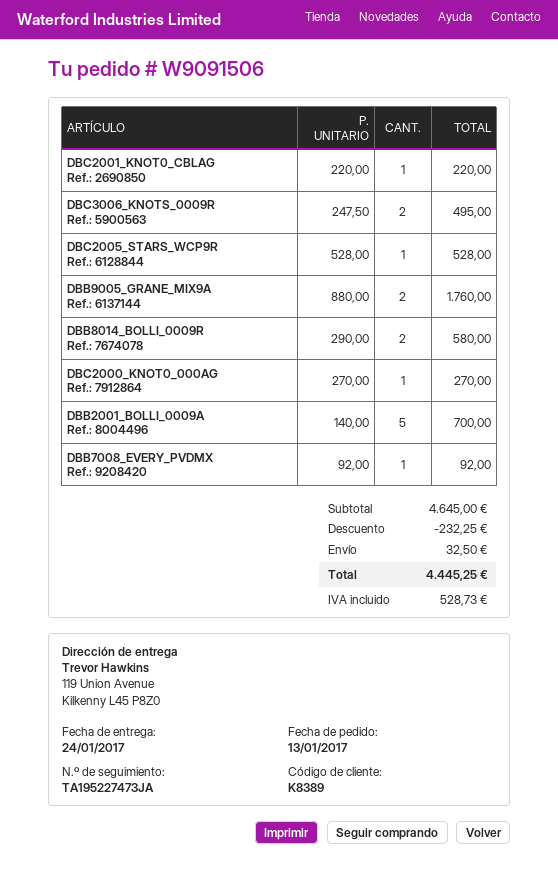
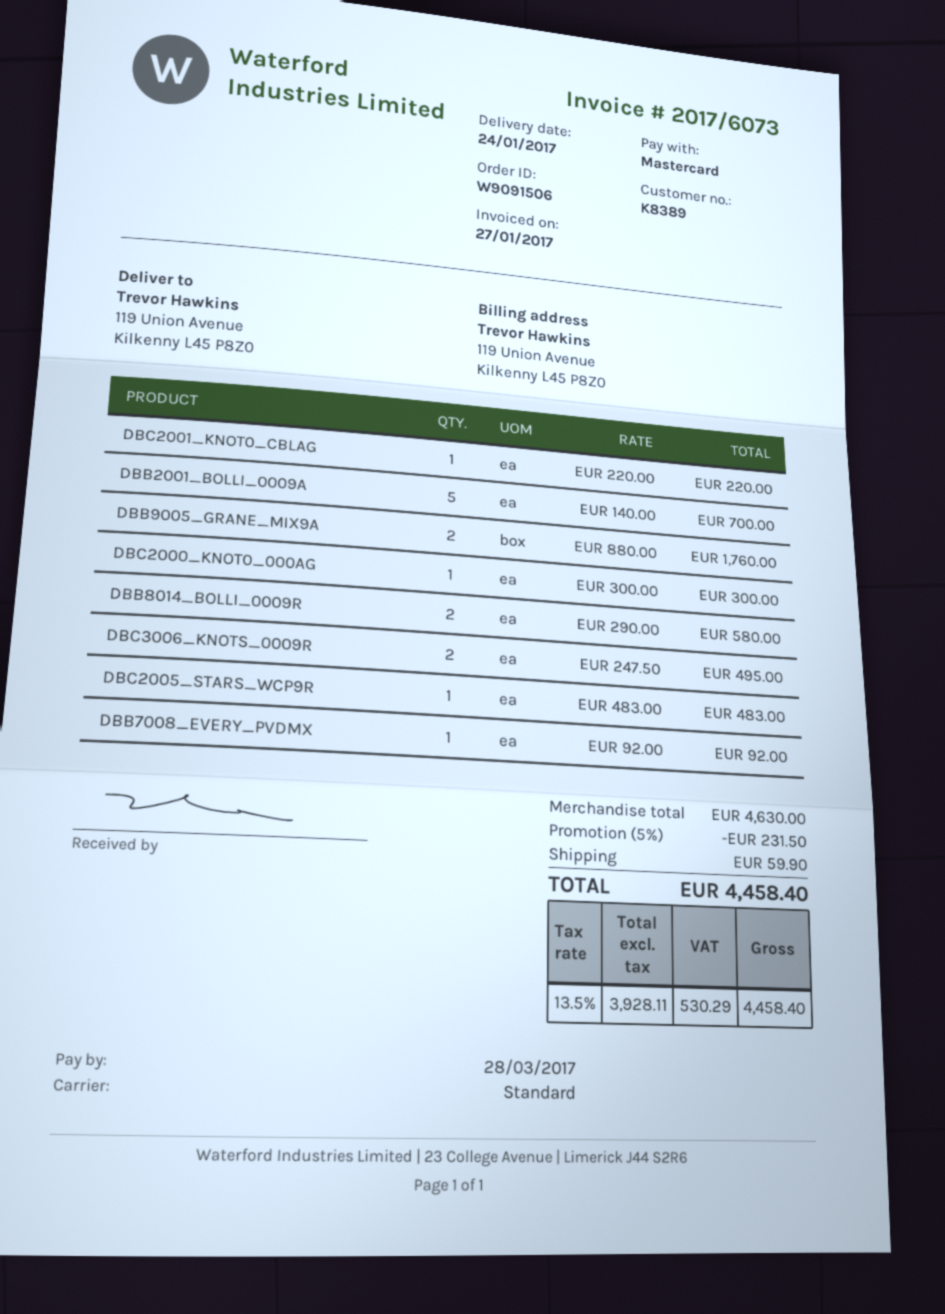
DBC2005_STARS_WCP9R: 1 x 528.00 = 528.00 -> 1 x 483.00 = 483.00
DBC2000_KNOT0_000AG: 1 x 270.00 = 270.00 -> 1 x 300.00 = 300.00
subtotal: 4645.00 -> 4630.00
discount: 232.25 -> 231.50
shipping: 32.50 -> 59.90
tax: 528.73 -> 530.29
total: 4445.25 -> 4458.40

